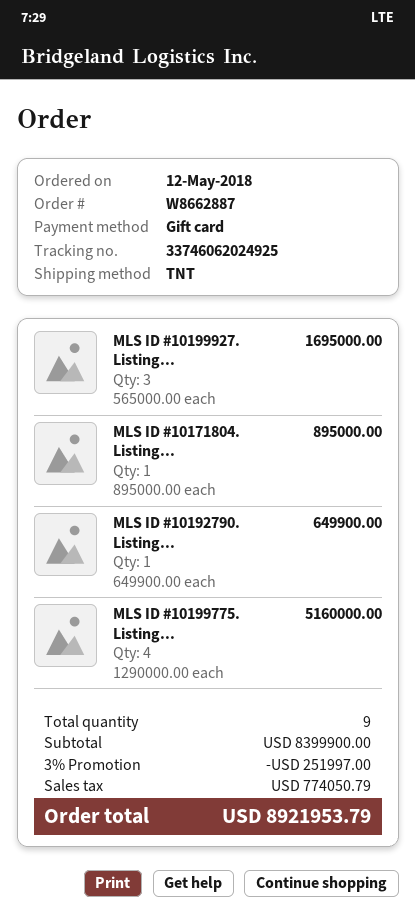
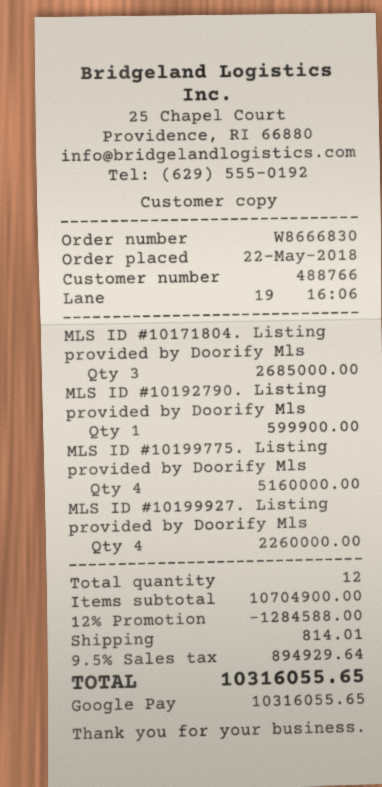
order number: W8662887 -> W8666830
order date: 2018-05-12 -> 2018-05-22
payment method: gift card -> Google Pay
MLS ID #10199927. Listing...: 3 for 1695000.00 -> 4 for 2260000.00
MLS ID #10171804. Listing...: 1 for 895000.00 -> 3 for 2685000.00
MLS ID #10192790. Listing...: 1 for 649900.00 -> 1 for 599900.00
total quantity: 9 -> 12
subtotal: 8399900.00 -> 10704900.00
discount: 3% = 251997.00 -> 12% = 1284588.00
shipping: none -> 814.01
tax: 774050.79 -> 894929.64
total: 8921953.79 -> 10316055.65

